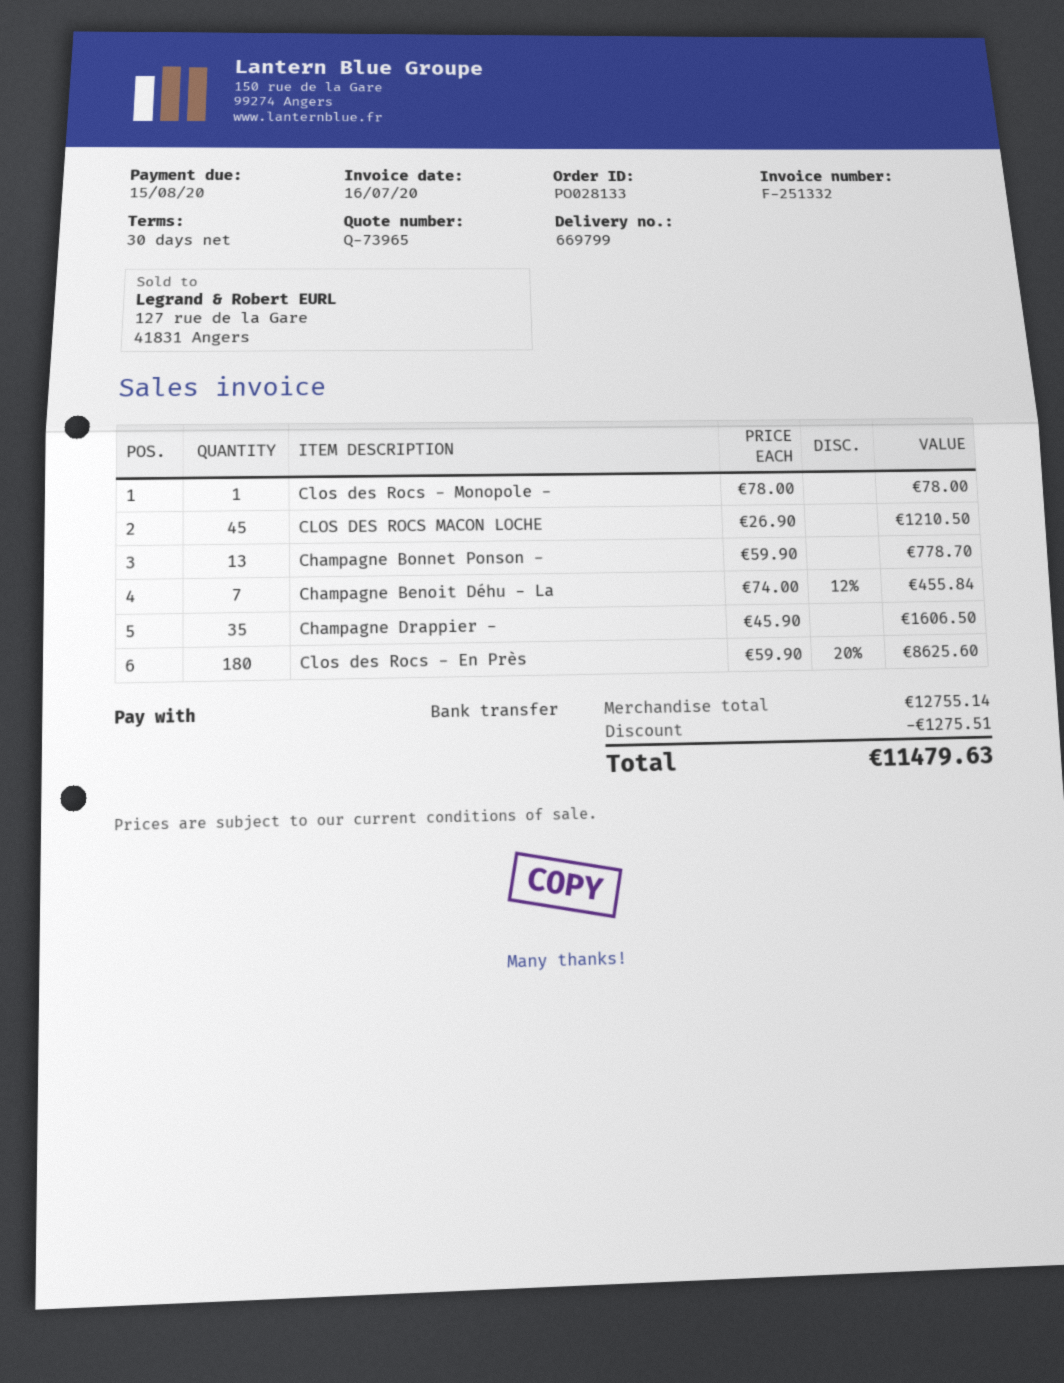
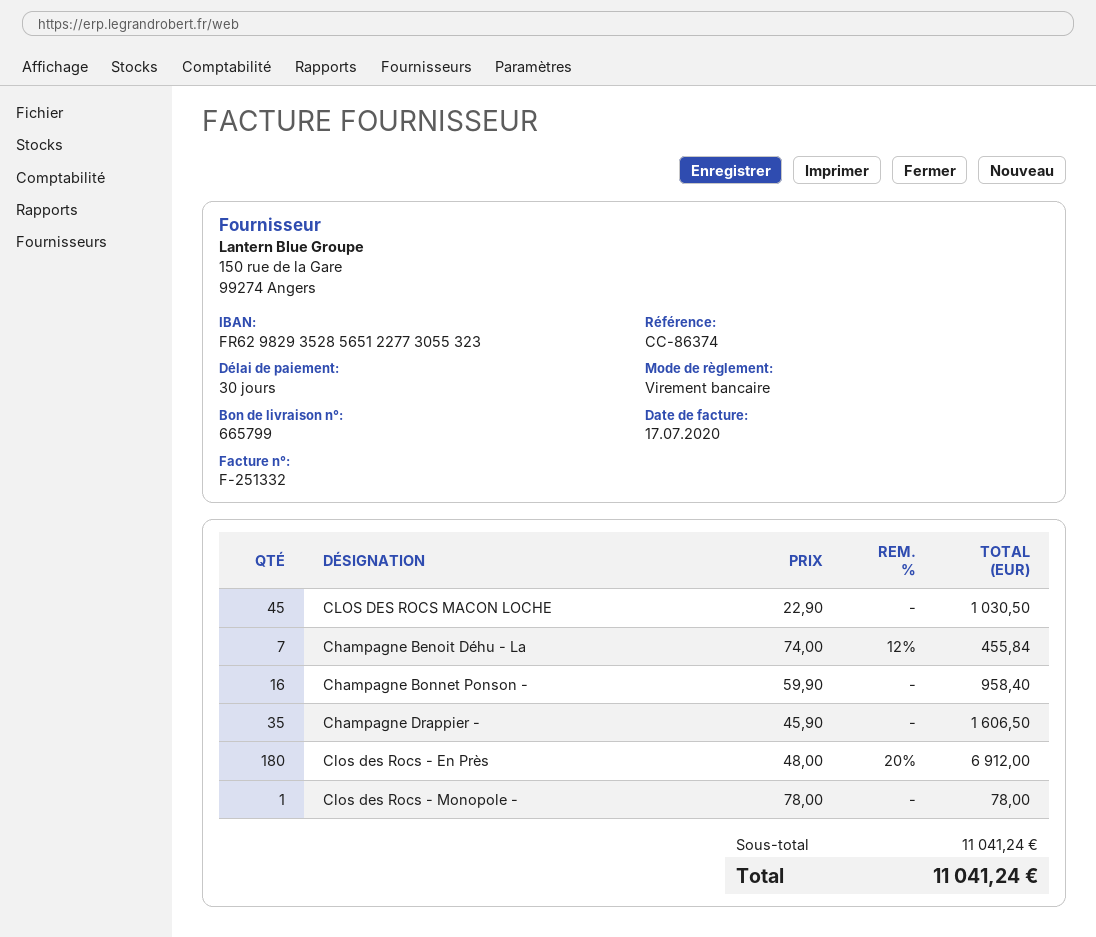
delivery note number: 669799 -> 665799
invoice date: 2020-07-16 -> 2020-07-17
CLOS DES ROCS MACON LOCHE: 45 x 26.90 = 1210.50 -> 45 x 22.90 = 1030.50
Champagne Bonnet Ponson -: 13 x 59.90 = 778.70 -> 16 x 59.90 = 958.40
Clos des Rocs - En Près: 180 x 59.90 - 20% = 8625.60 -> 180 x 48.00 - 20% = 6912.00
subtotal: 12755.14 -> 11041.24
discount: 1275.51 -> none
total: 11479.63 -> 11041.24

